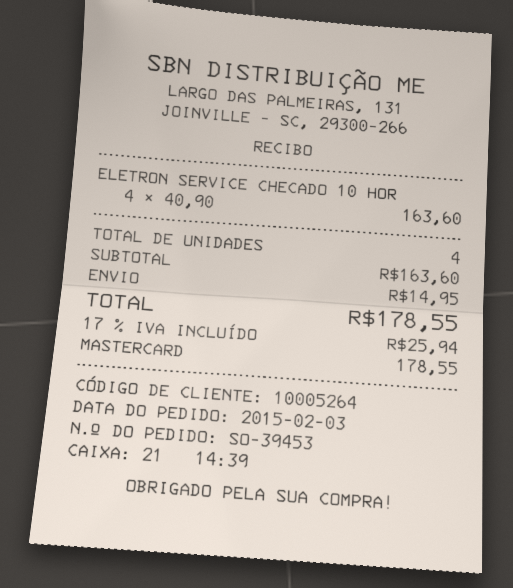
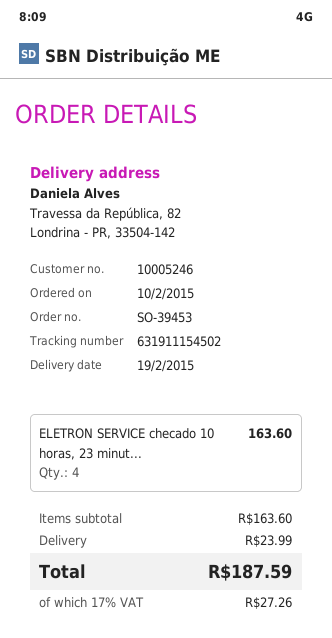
order date: 2015-02-03 -> 2015-02-10
customer number: 10005264 -> 10005246
shipping: 14.95 -> 23.99
tax: 17% = 25.94 -> 17% = 27.26
total: 178.55 -> 187.59

